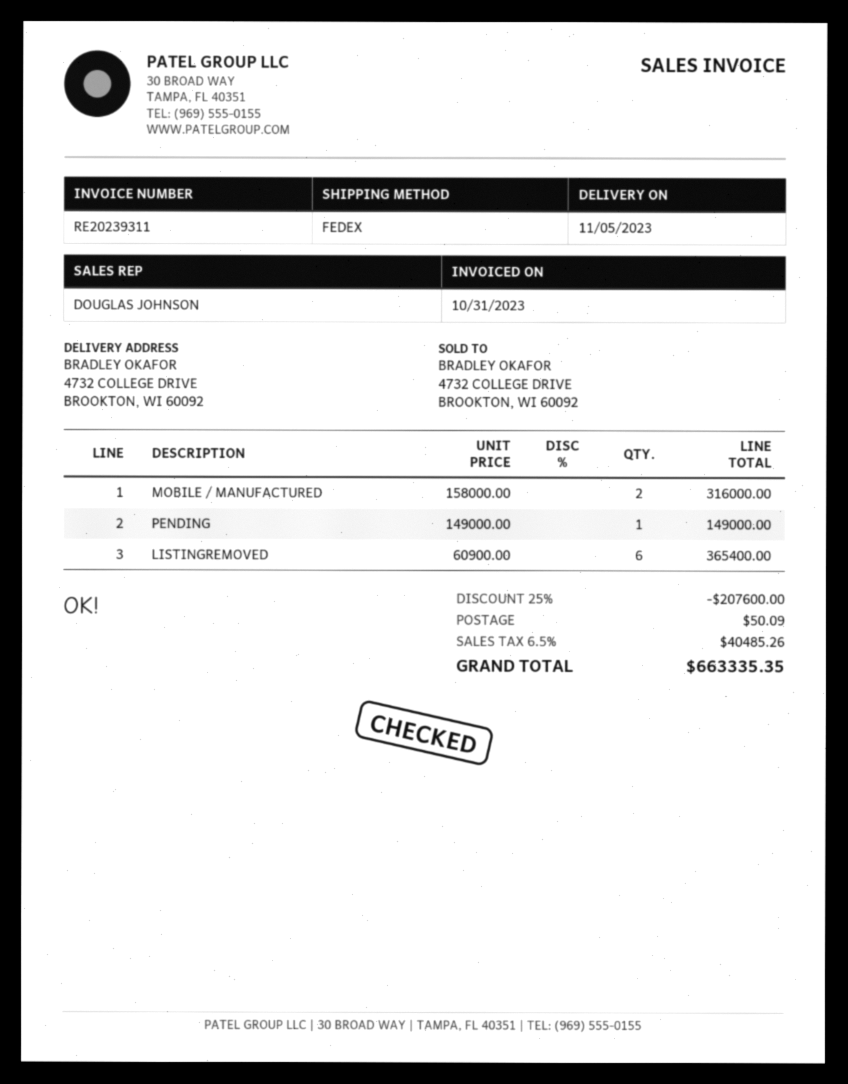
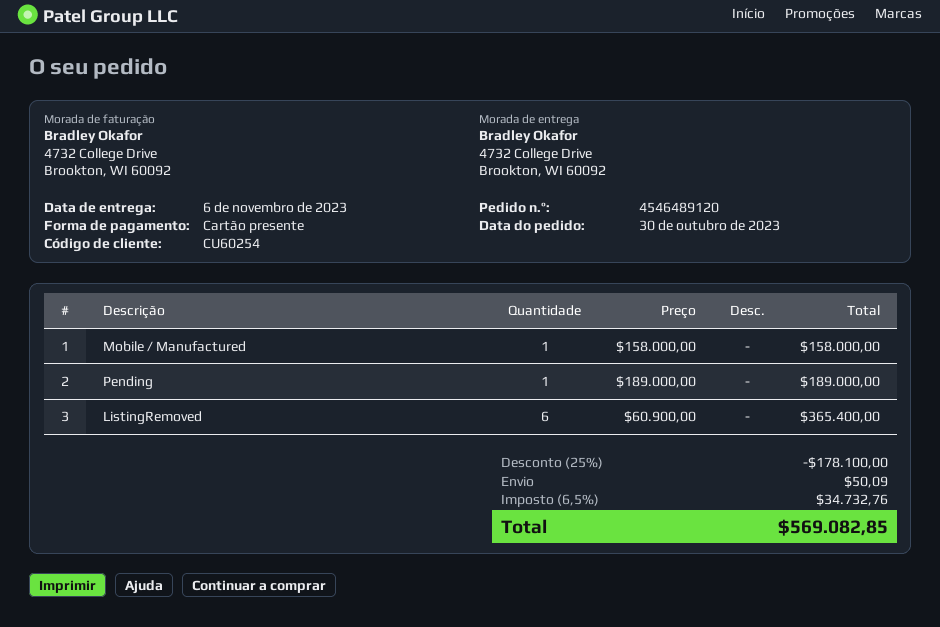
delivery date: 2023-11-05 -> 2023-11-06
MOBILE / MANUFACTURED: 2 x 158000.00 = 316000.00 -> 1 x 158000.00 = 158000.00
PENDING: 1 x 149000.00 = 149000.00 -> 1 x 189000.00 = 189000.00
discount: 25% = 207600.00 -> 25% = 178100.00
tax: 6.5% = 40485.26 -> 6.5% = 34732.76
total: 663335.35 -> 569082.85

